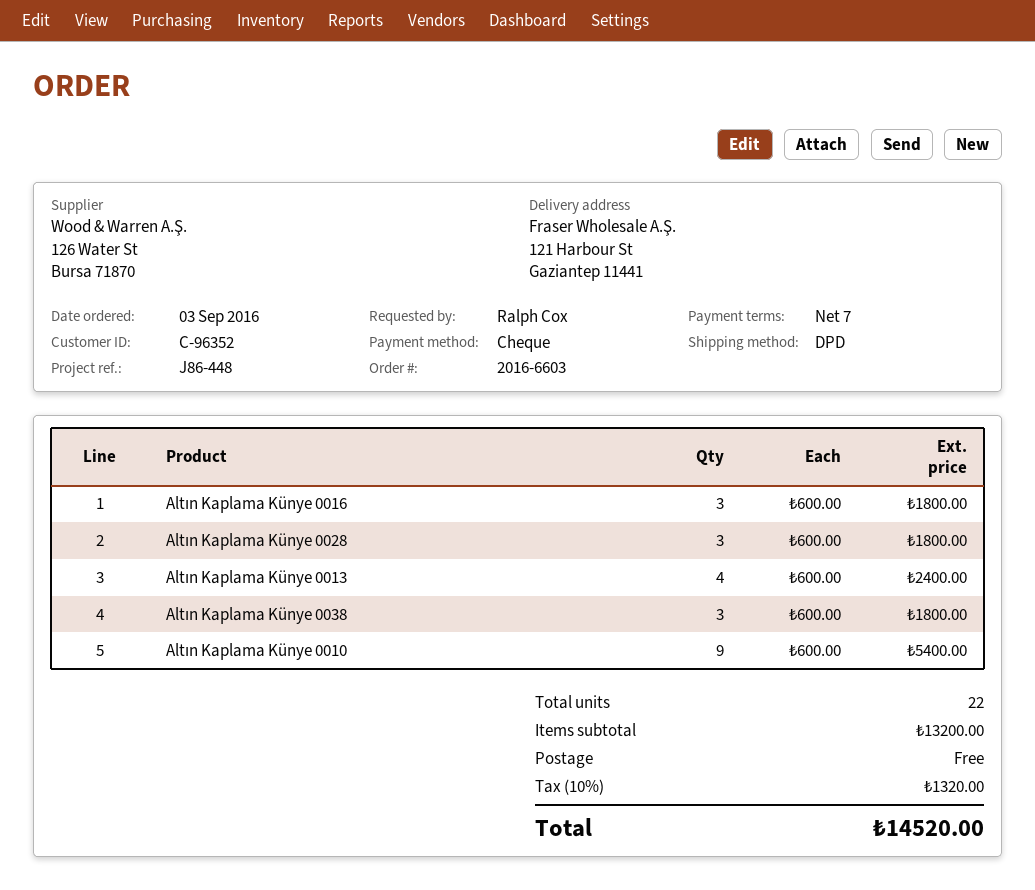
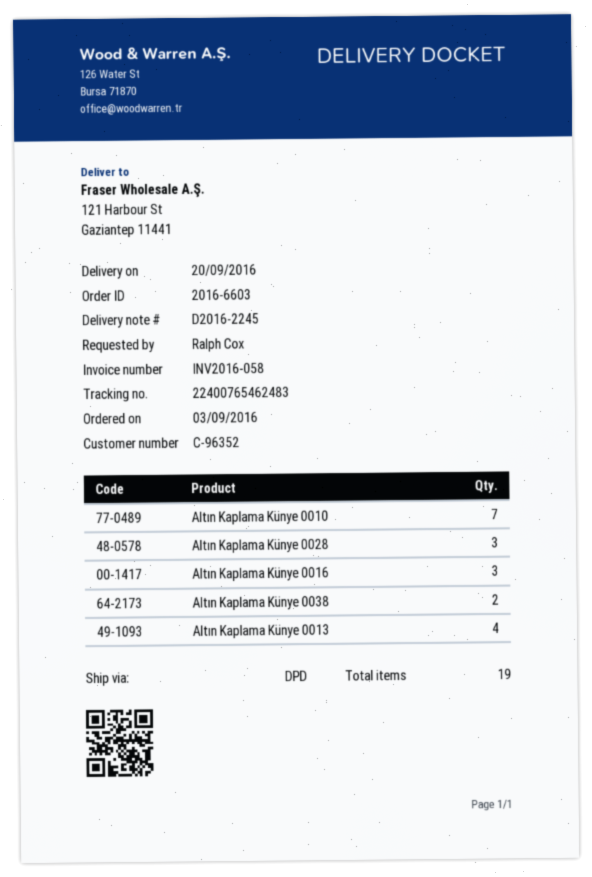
Altın Kaplama Künye 0038: 3 -> 2
Altın Kaplama Künye 0010: 9 -> 7
total quantity: 22 -> 19

